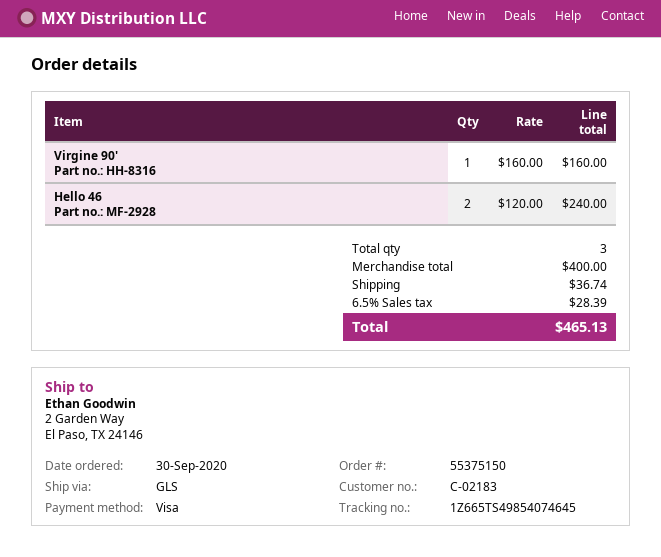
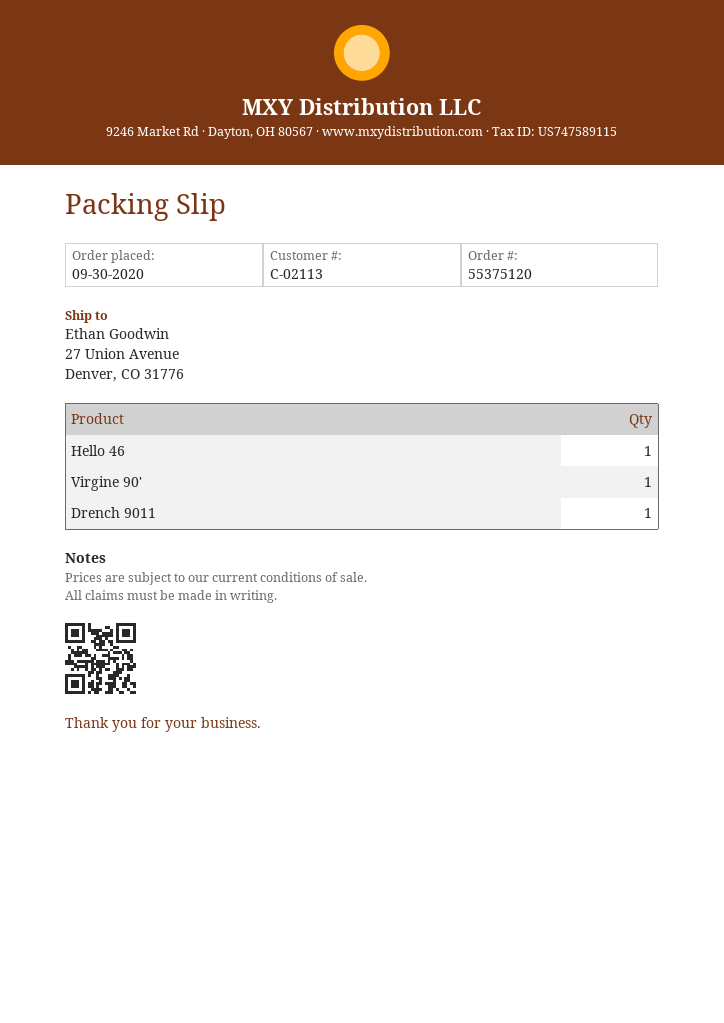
order number: 55375150 -> 55375120
customer number: C-02183 -> C-02113
ship to: 2 Garden Way, El Paso, TX 24146 -> 27 Union Avenue, Denver, CO 31776
Hello 46: 2 -> 1
Drench 9011: none -> 1

